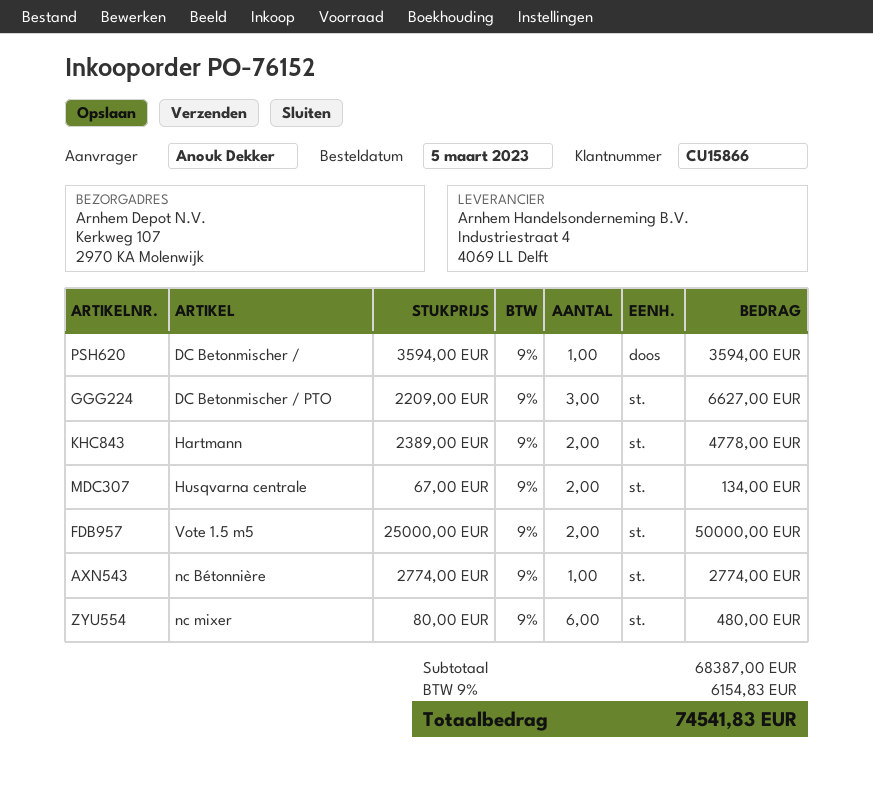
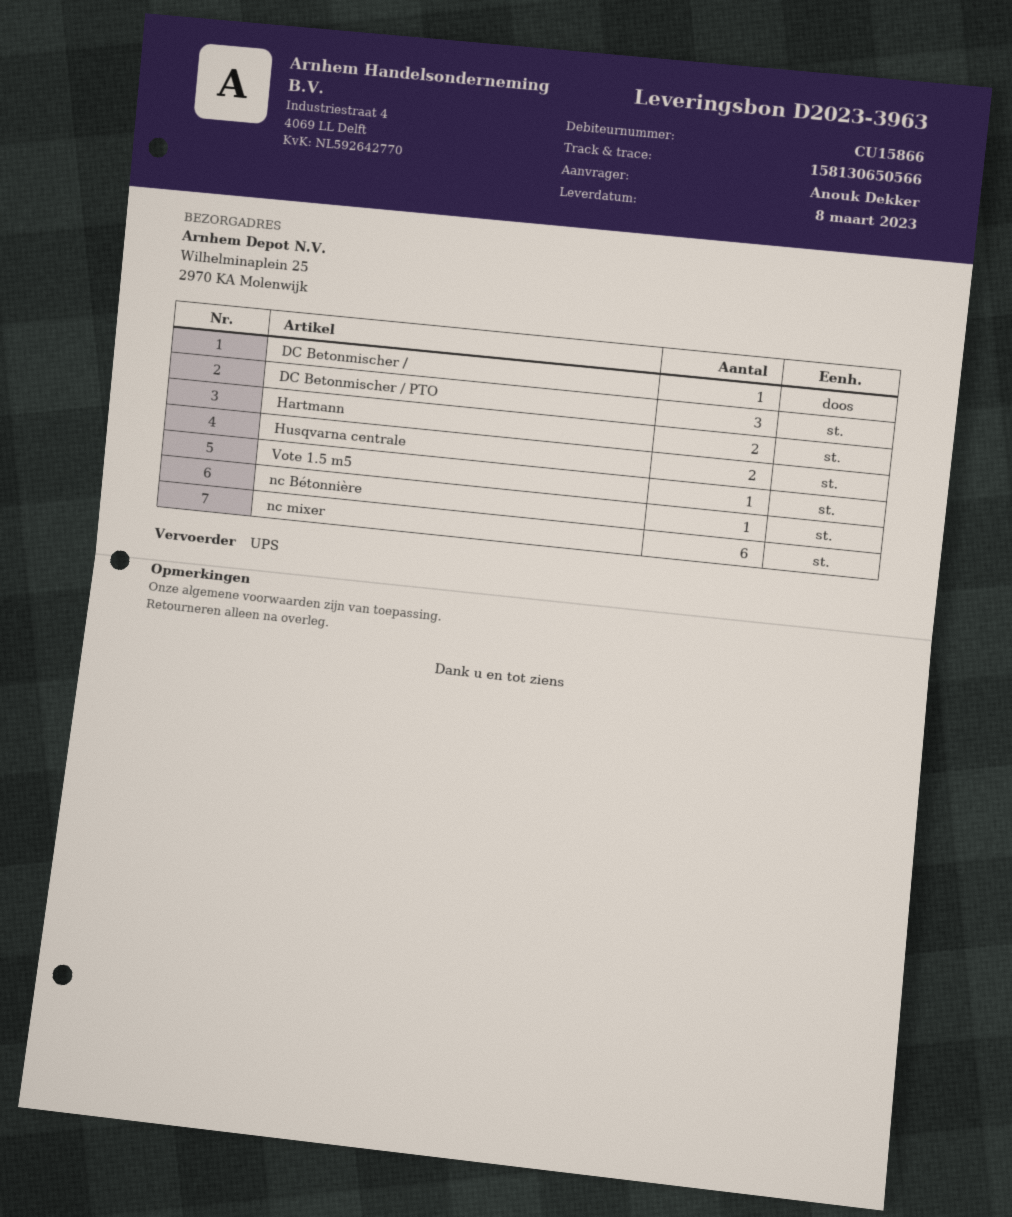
ship to: Kerkweg 107, 2970 KA Molenwijk -> Wilhelminaplein 25, 2970 KA Molenwijk
Vote 1.5 m5: 2 -> 1

